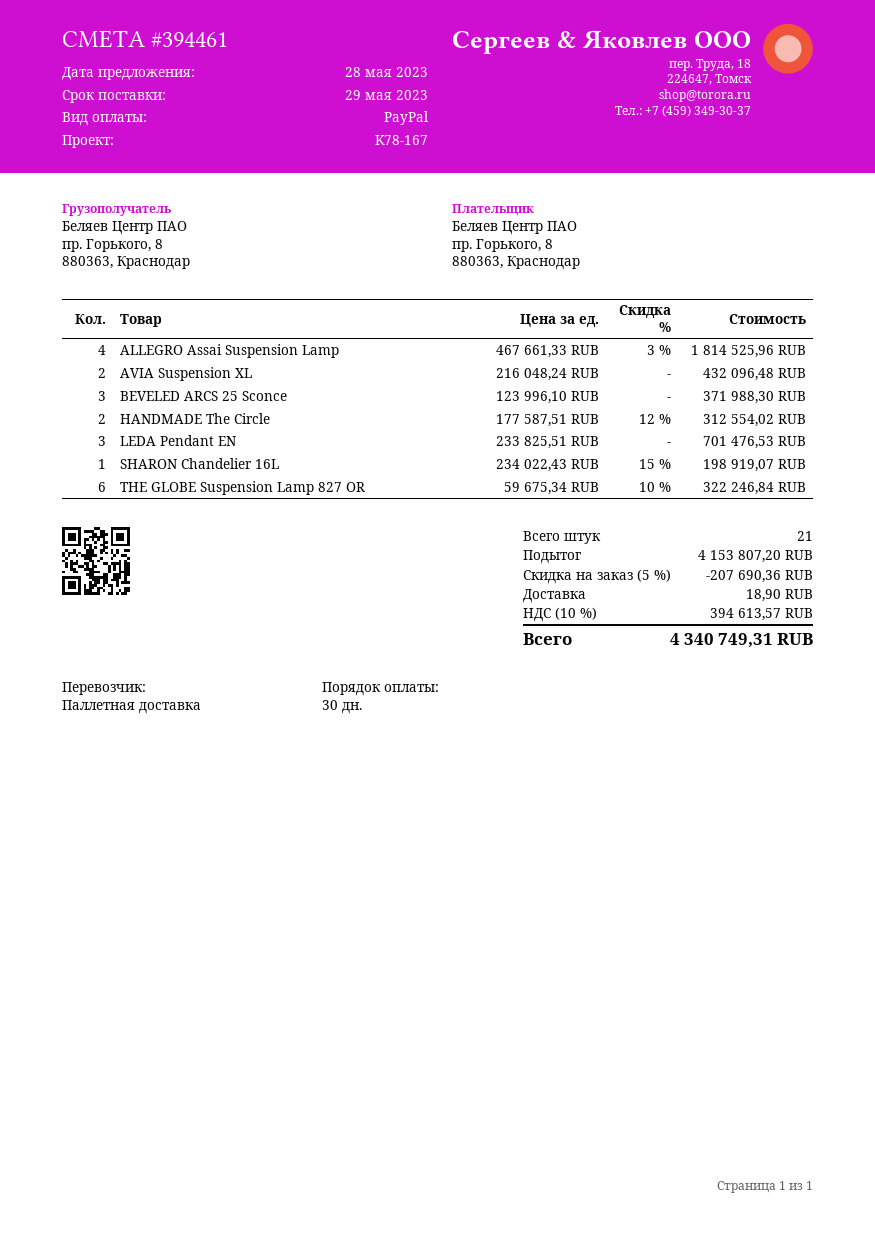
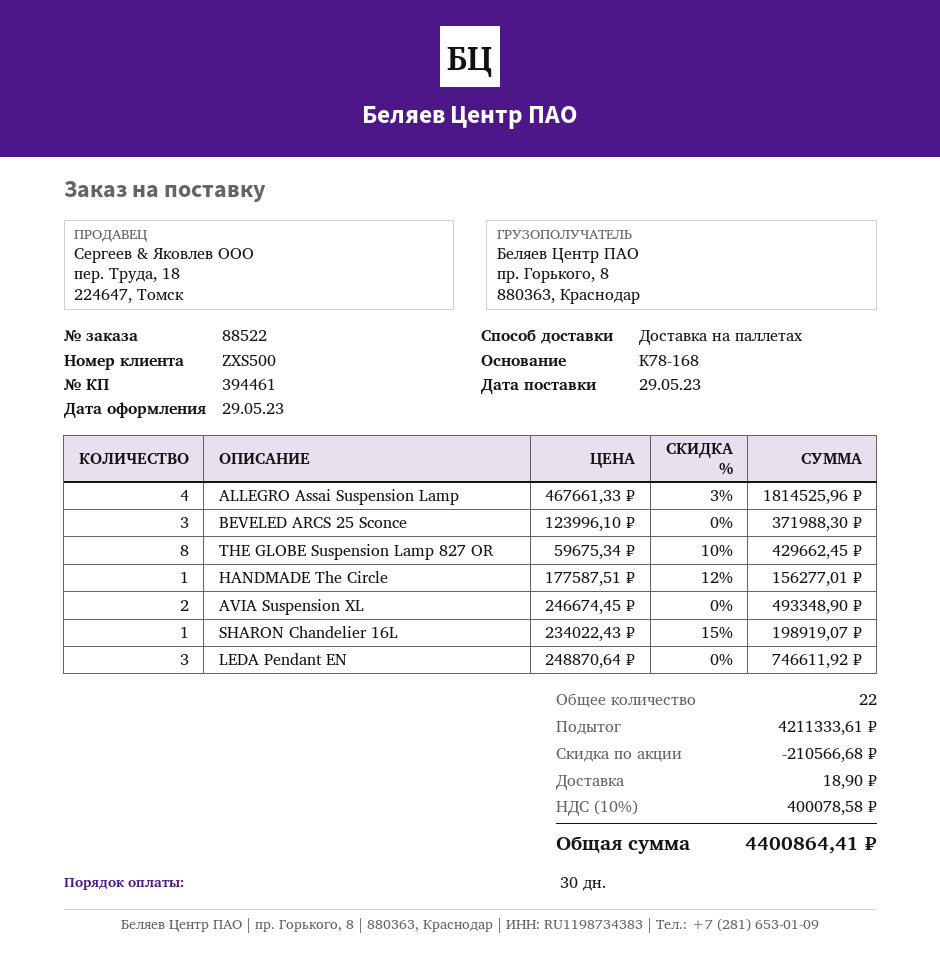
reference: K78-167 -> K78-168
AVIA Suspension XL: 2 x 216048.24 = 432096.48 -> 2 x 246674.45 = 493348.90
HANDMADE The Circle: 2 x 177587.51 - 12% = 312554.02 -> 1 x 177587.51 - 12% = 156277.01
LEDA Pendant EN: 3 x 233825.51 = 701476.53 -> 3 x 248870.64 = 746611.92
THE GLOBE Suspension Lamp 827 OR: 6 x 59675.34 - 10% = 322246.84 -> 8 x 59675.34 - 10% = 429662.45
total quantity: 21 -> 22
subtotal: 4153807.20 -> 4211333.61
discount: 207690.36 -> 210566.68
tax: 10% = 394613.57 -> 10% = 400078.58
total: 4340749.31 -> 4400864.41

